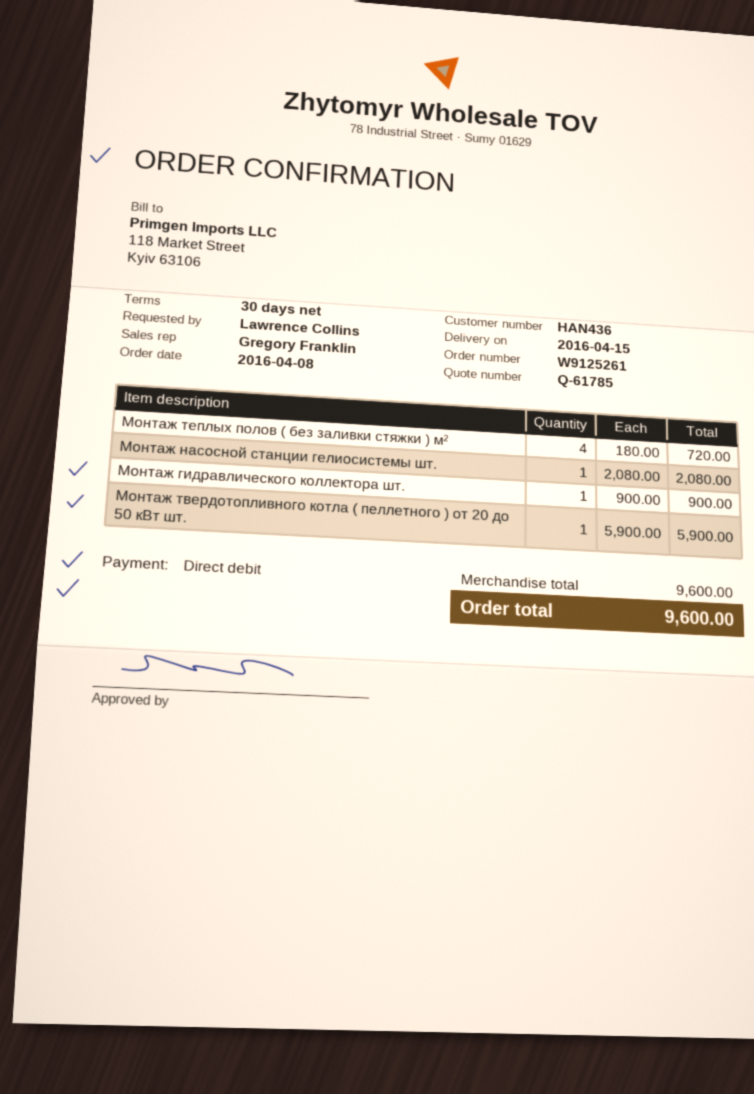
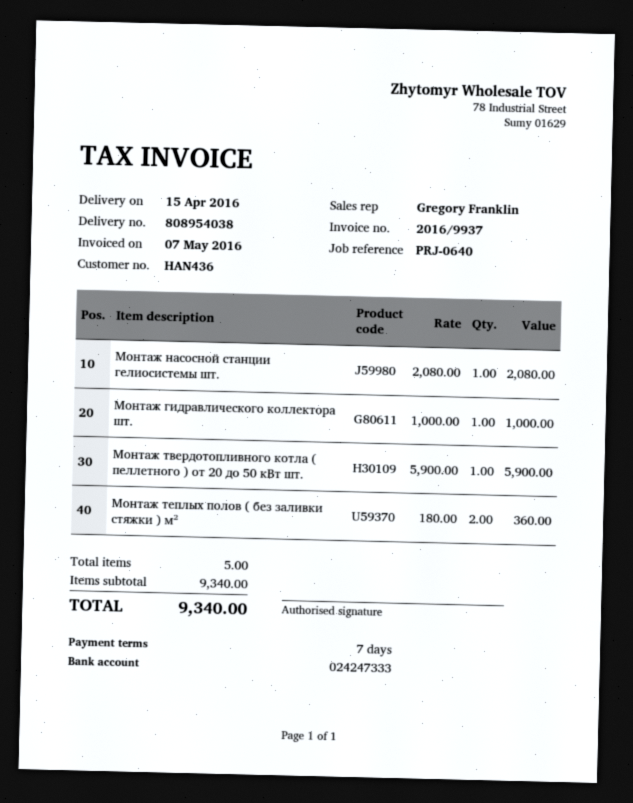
payment terms: 30 days -> 7 days
Монтаж теплых полов ( без заливки стяжки ) м²: 4 x 180.00 = 720.00 -> 2 x 180.00 = 360.00
Монтаж гидравлического коллектора шт.: 1 x 900.00 = 900.00 -> 1 x 1000.00 = 1000.00
subtotal: 9600.00 -> 9340.00
total: 9600.00 -> 9340.00

